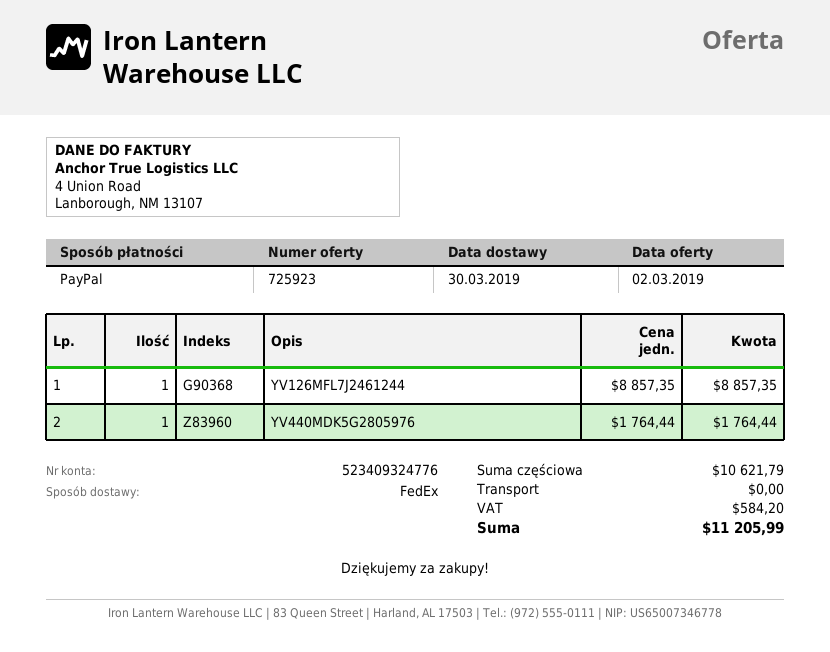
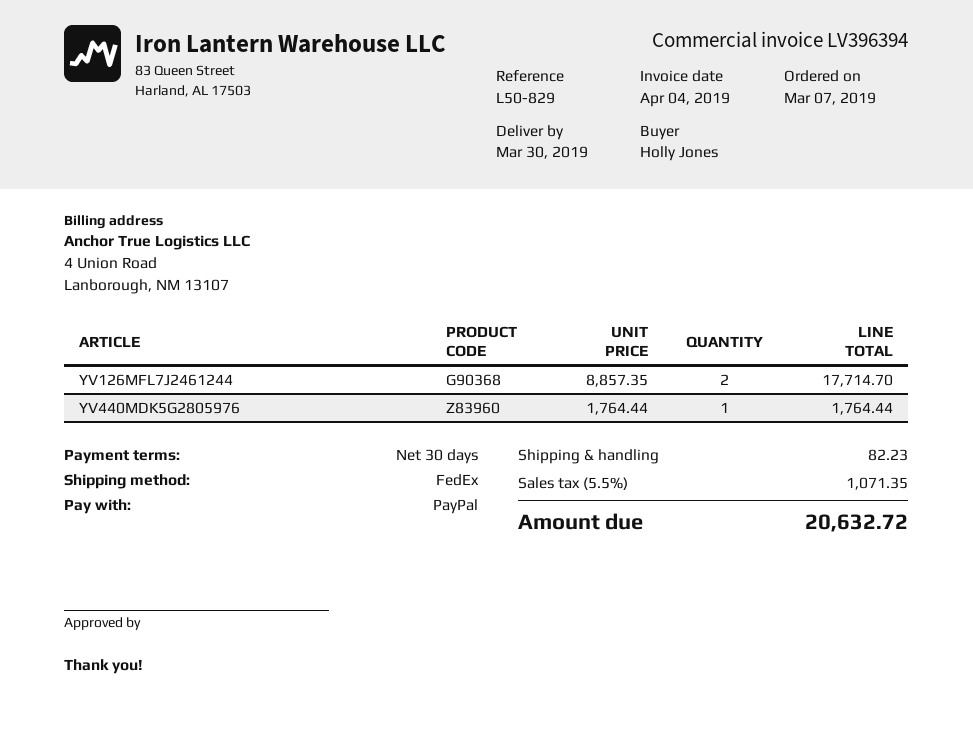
YV126MFL7J2461244: 1 x 8857.35 = 8857.35 -> 2 x 8857.35 = 17714.70
shipping: 0.00 -> 82.23
tax: 584.20 -> 1071.35
total: 11205.99 -> 20632.72

